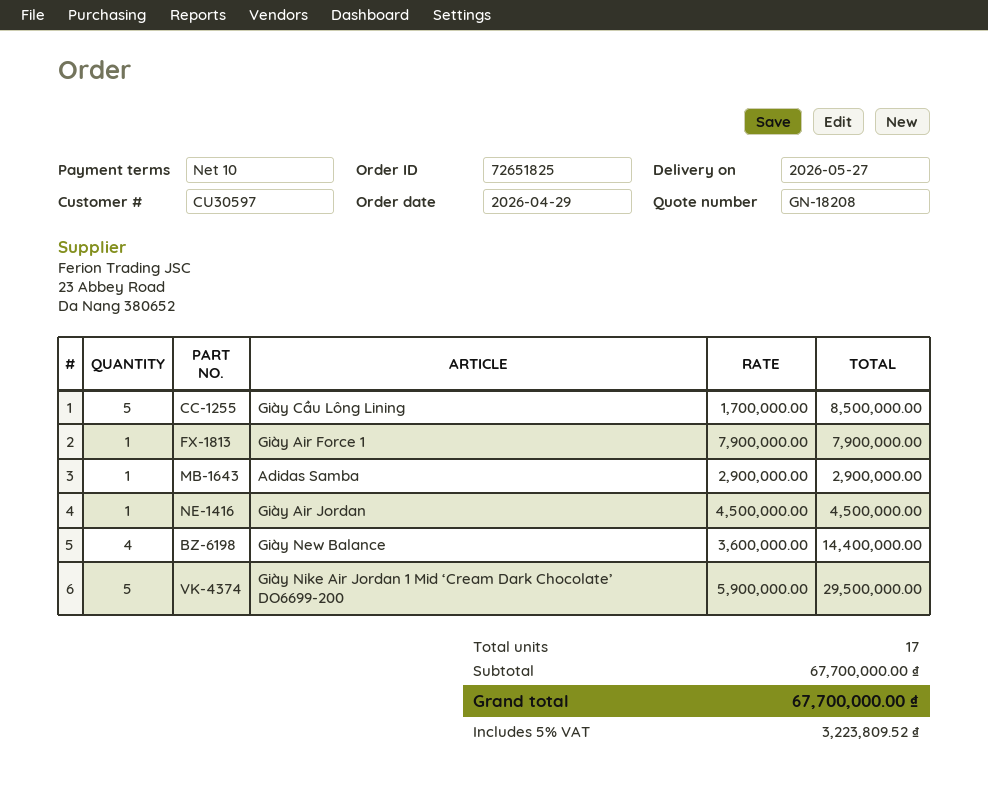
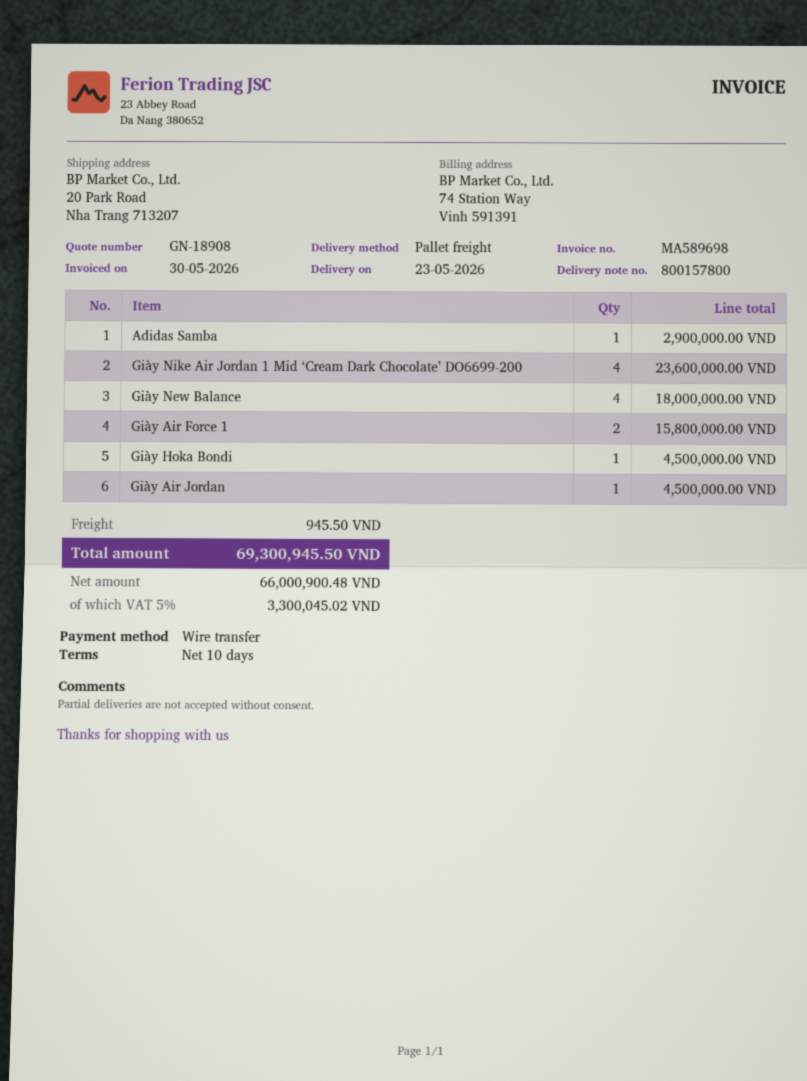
quote number: GN-18208 -> GN-18908
delivery date: 2026-05-27 -> 2026-05-23
Giày Cầu Lông Lining: 5 for 8500000.00 -> none
Giày Air Force 1: 1 for 7900000.00 -> 2 for 15800000.00
Giày New Balance: 4 for 14400000.00 -> 4 for 18000000.00
Giày Nike Air Jordan 1 Mid ‘Cream Dark Chocolate’ DO6699-200: 5 for 29500000.00 -> 4 for 23600000.00
Giày Hoka Bondi: none -> 1 for 4500000.00
shipping: none -> 945.50
tax: 5% = 3223809.52 -> 5% = 3300045.02
total: 67700000.00 -> 69300945.50

